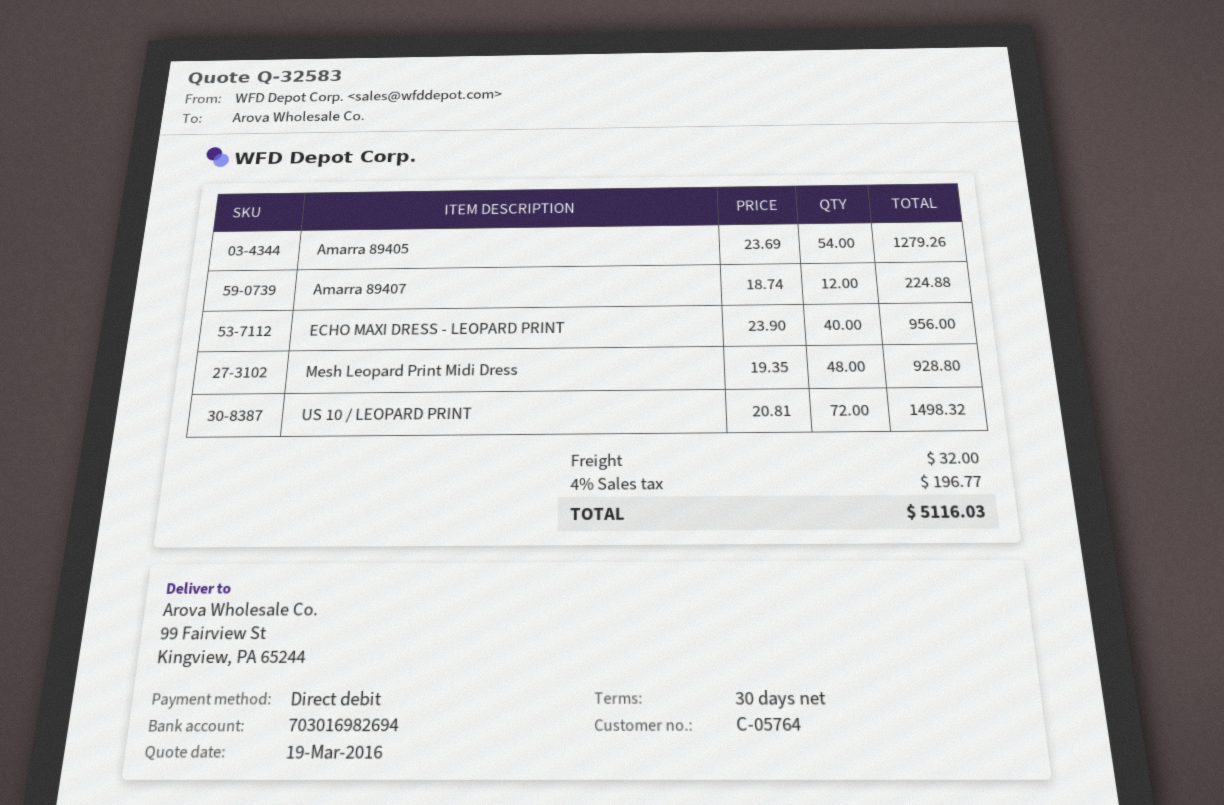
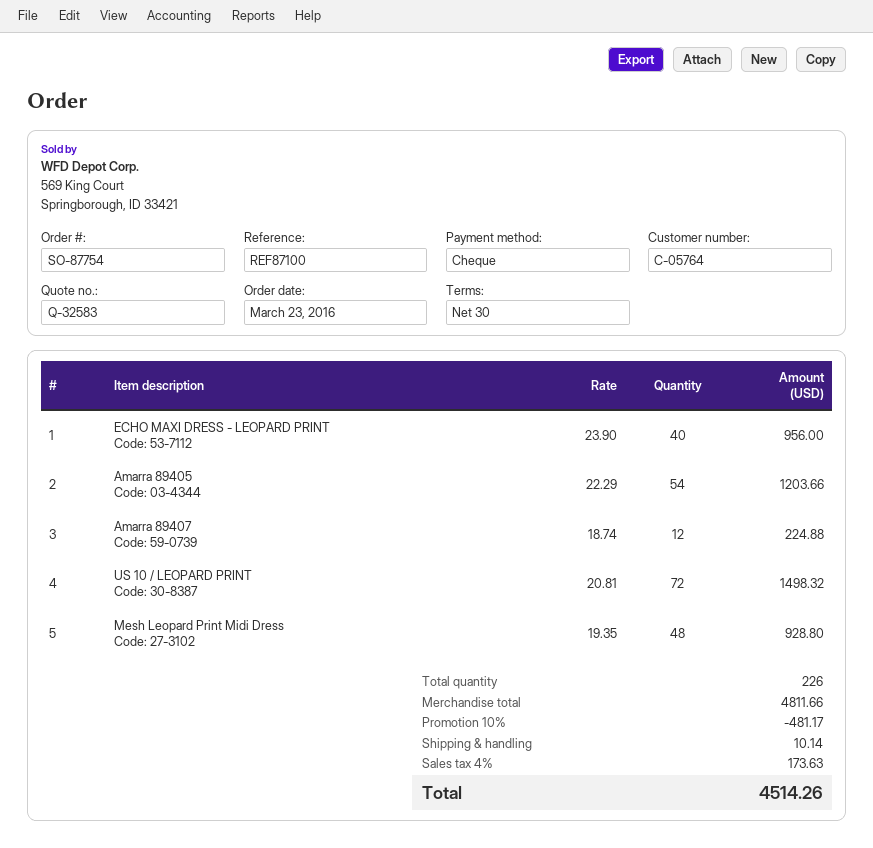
payment method: direct debit -> cheque
Amarra 89405: 54 x 23.69 = 1279.26 -> 54 x 22.29 = 1203.66
discount: none -> 10% = 481.17
shipping: 32.00 -> 10.14
tax: 4% = 196.77 -> 4% = 173.63
total: 5116.03 -> 4514.26

